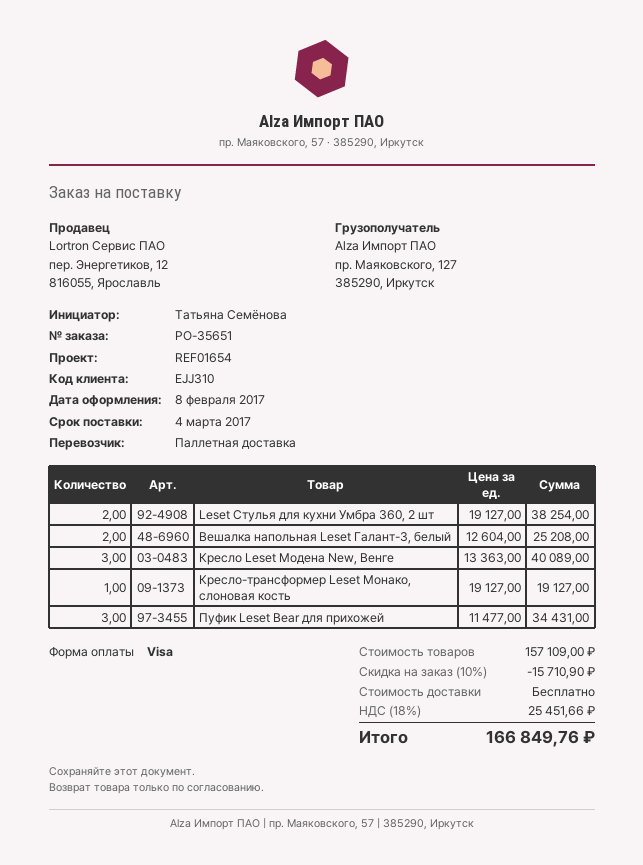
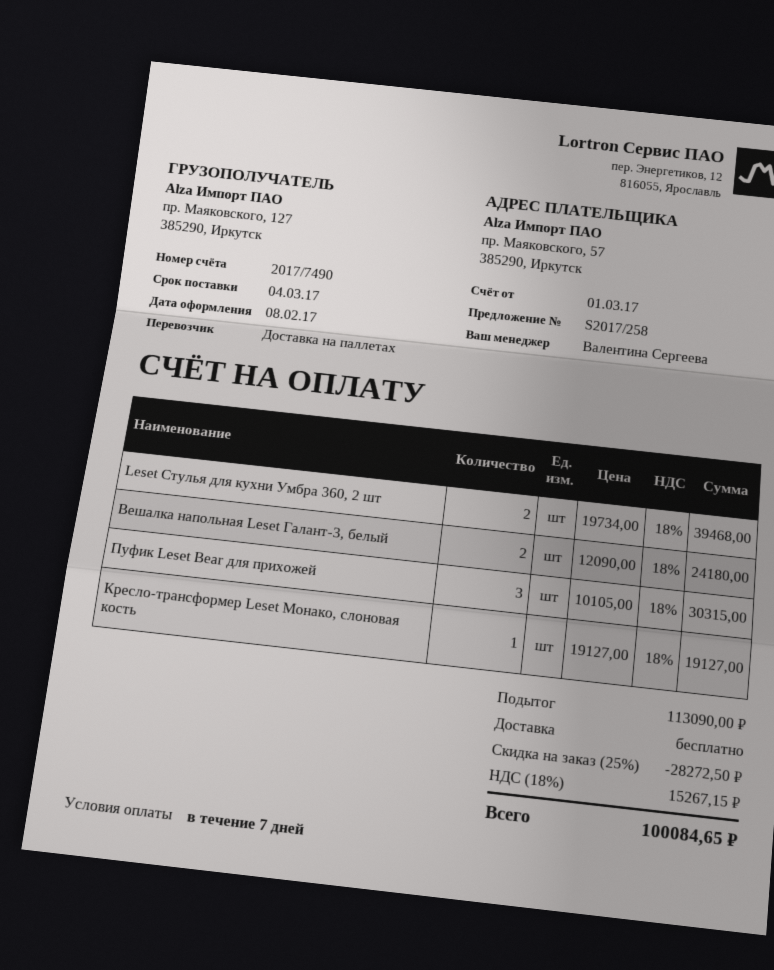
Leset Стулья для кухни Умбра 360, 2 шт: 2 x 19127.00 = 38254.00 -> 2 x 19734.00 = 39468.00
Вешалка напольная Leset Галант-3, белый: 2 x 12604.00 = 25208.00 -> 2 x 12090.00 = 24180.00
Кресло Leset Модена New, Венге: 3 x 13363.00 = 40089.00 -> none
Пуфик Leset Bear для прихожей: 3 x 11477.00 = 34431.00 -> 3 x 10105.00 = 30315.00
subtotal: 157109.00 -> 113090.00
discount: 10% = 15710.90 -> 25% = 28272.50
tax: 18% = 25451.66 -> 18% = 15267.15
total: 166849.76 -> 100084.65

